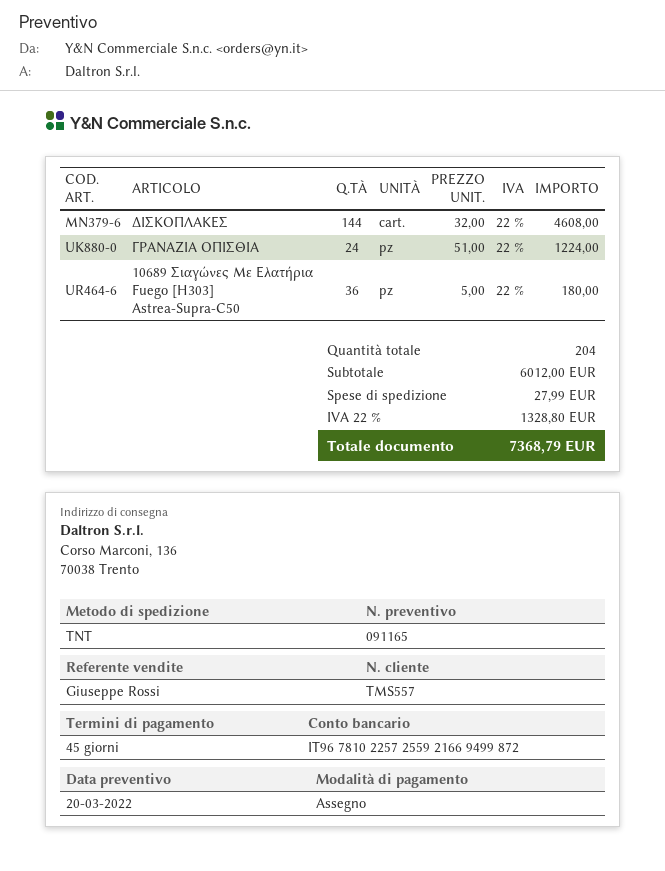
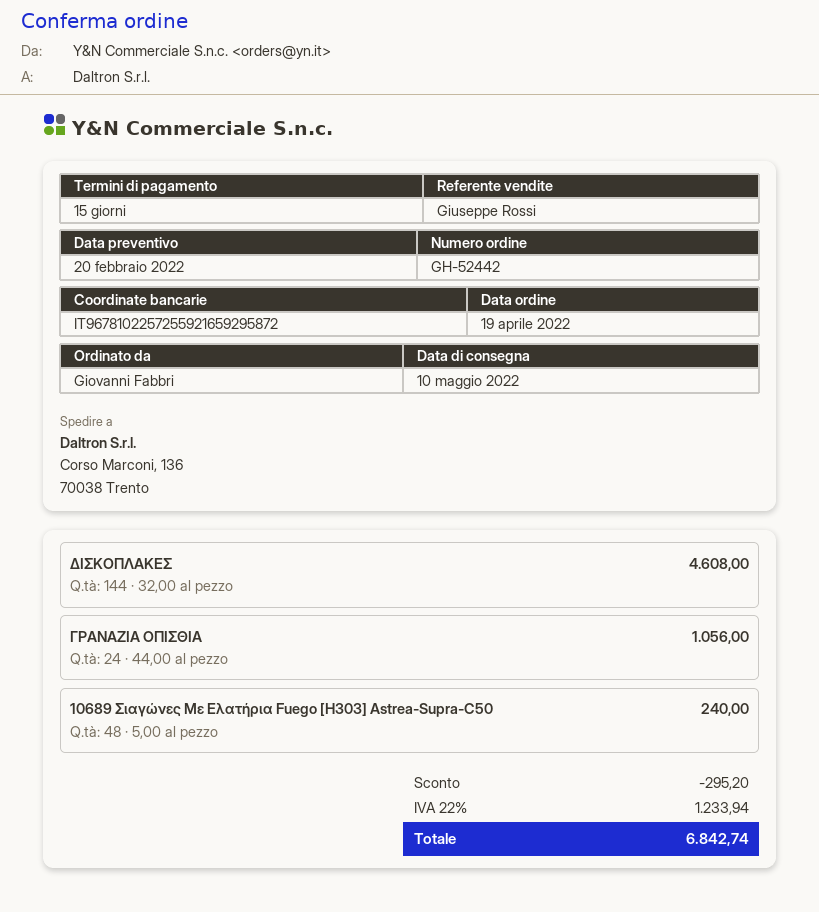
quote date: 2022-03-20 -> 2022-02-20
payment terms: 45 days -> 15 days
bank account: IT9678102257255921669499872 -> IT9678102257255921659295872
ΓΡΑΝΑΖΙΑ ΟΠΙΣΘΙΑ: 24 x 51.00 = 1224.00 -> 24 x 44.00 = 1056.00
10689 Σιαγώνες Με Ελατήρια Fuego [H303] Astrea-Supra-C50: 36 x 5.00 = 180.00 -> 48 x 5.00 = 240.00
discount: none -> 295.20
shipping: 27.99 -> none
tax: 22% = 1328.80 -> 22% = 1233.94
total: 7368.79 -> 6842.74

